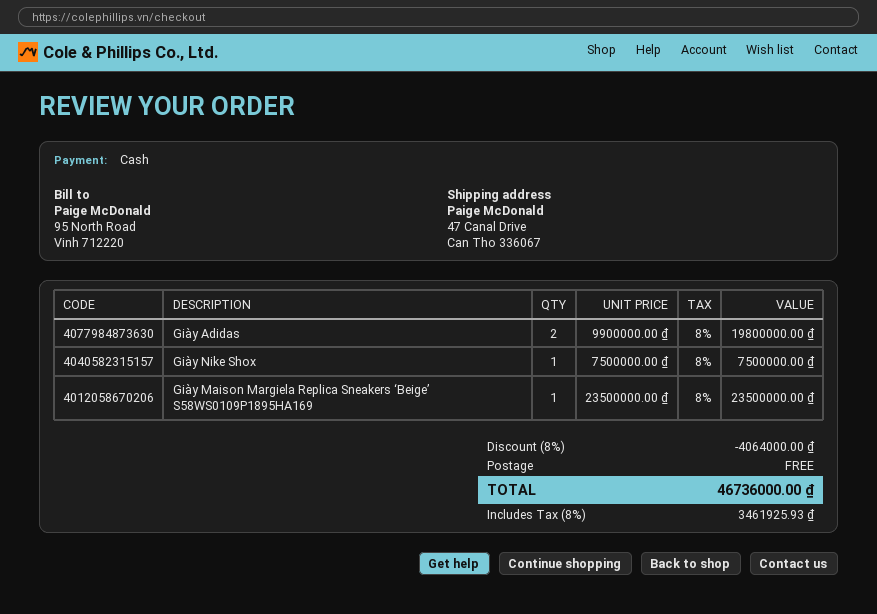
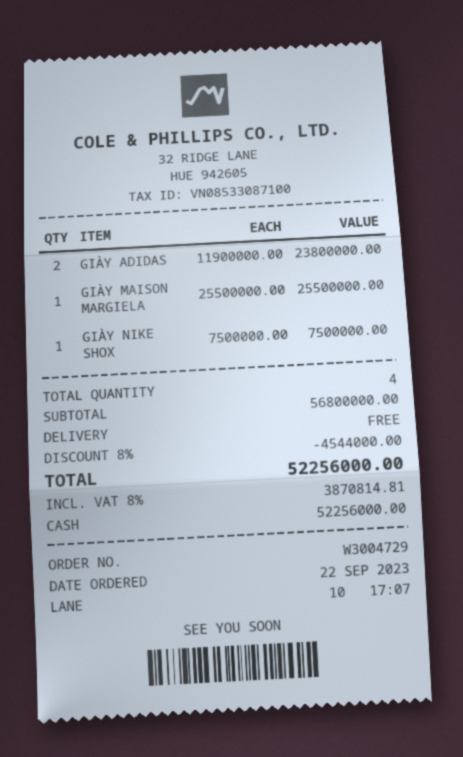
Giày Adidas: 2 x 9900000.00 = 19800000.00 -> 2 x 11900000.00 = 23800000.00
Giày Maison Margiela Replica Sneakers ‘Beige’ S58WS0109P1895HA169: 1 x 23500000.00 = 23500000.00 -> 1 x 25500000.00 = 25500000.00
discount: 8% = 4064000.00 -> 8% = 4544000.00
tax: 8% = 3461925.93 -> 8% = 3870814.81
total: 46736000.00 -> 52256000.00

